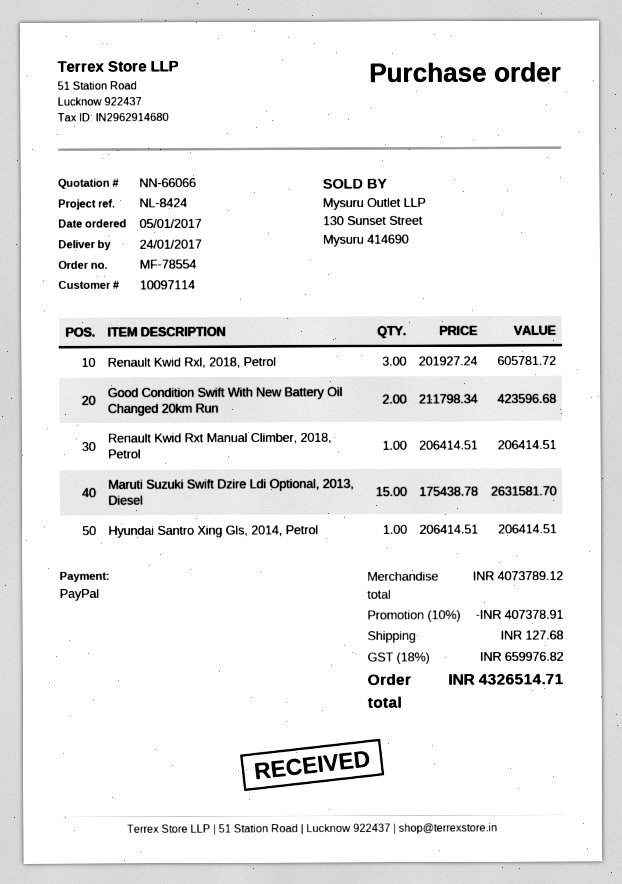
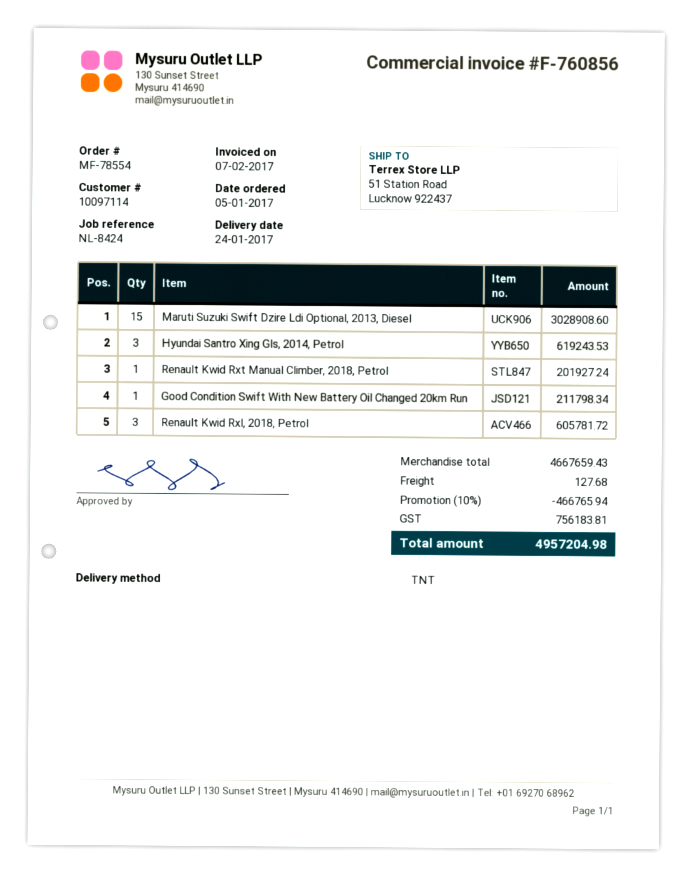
Good Condition Swift With New Battery Oil Changed 20km Run: 2 for 423596.68 -> 1 for 211798.34
Renault Kwid Rxt Manual Climber, 2018, Petrol: 1 for 206414.51 -> 1 for 201927.24
Maruti Suzuki Swift Dzire Ldi Optional, 2013, Diesel: 15 for 2631581.70 -> 15 for 3028908.60
Hyundai Santro Xing Gls, 2014, Petrol: 1 for 206414.51 -> 3 for 619243.53
subtotal: 4073789.12 -> 4667659.43
discount: 10% = 407378.91 -> 10% = 466765.94
tax: 659976.82 -> 756183.81
total: 4326514.71 -> 4957204.98

